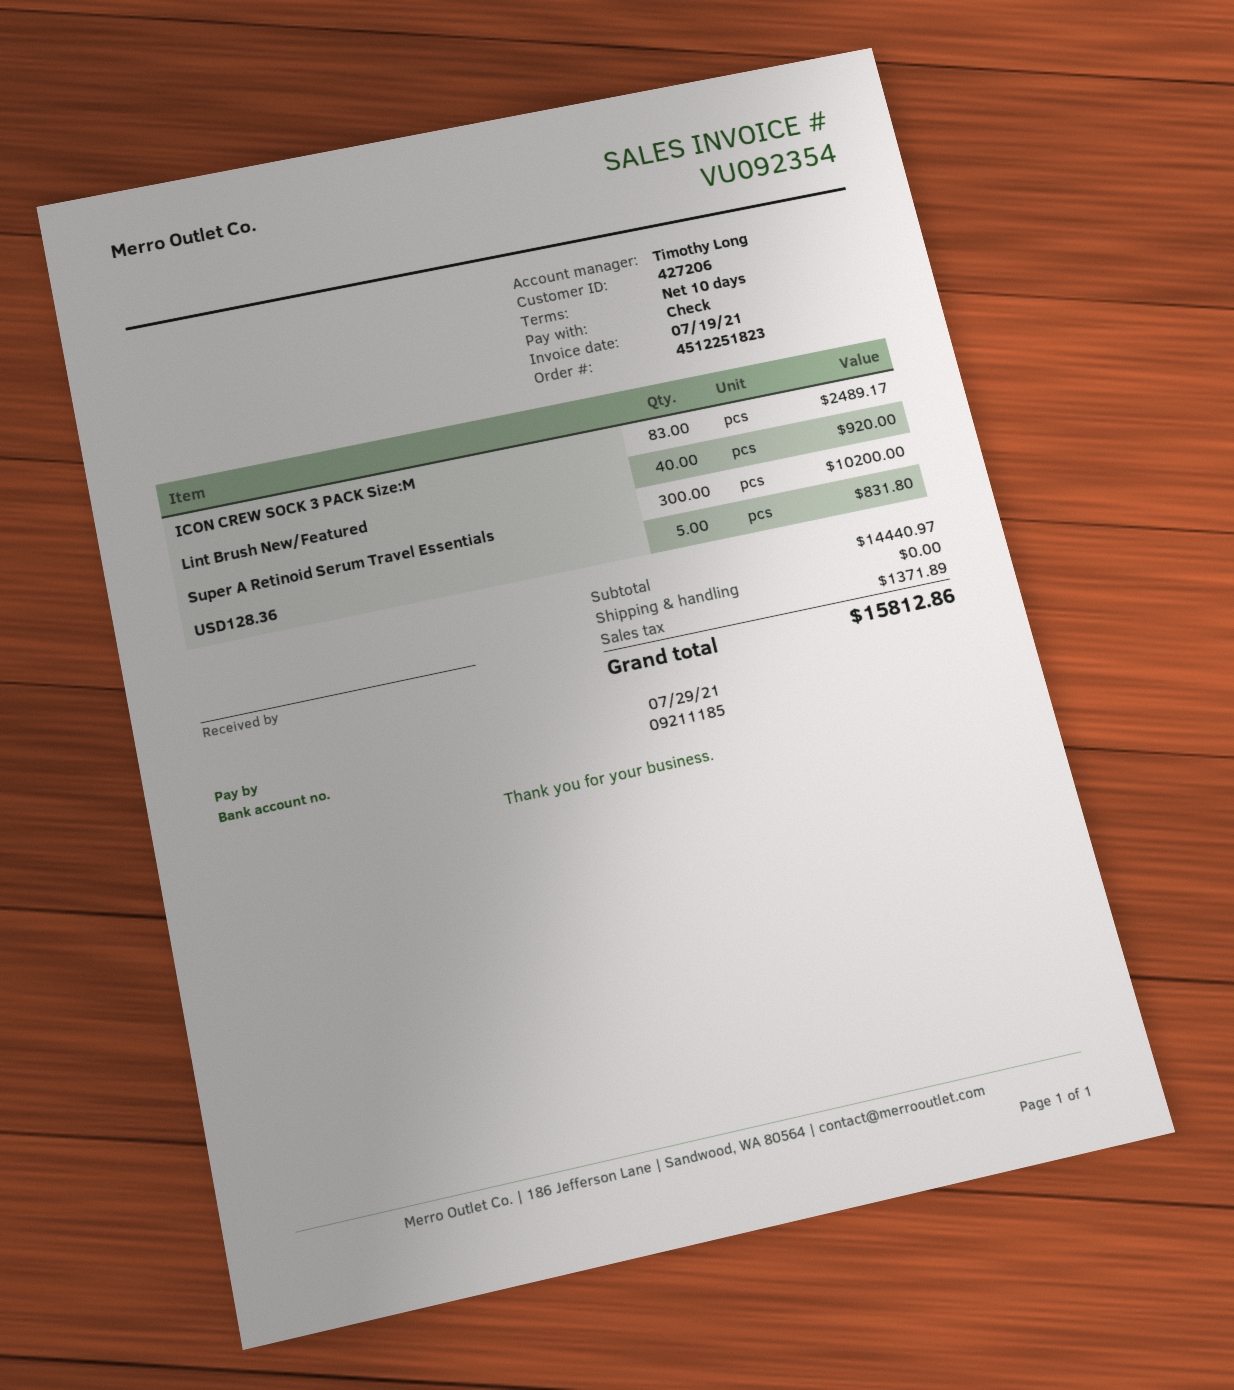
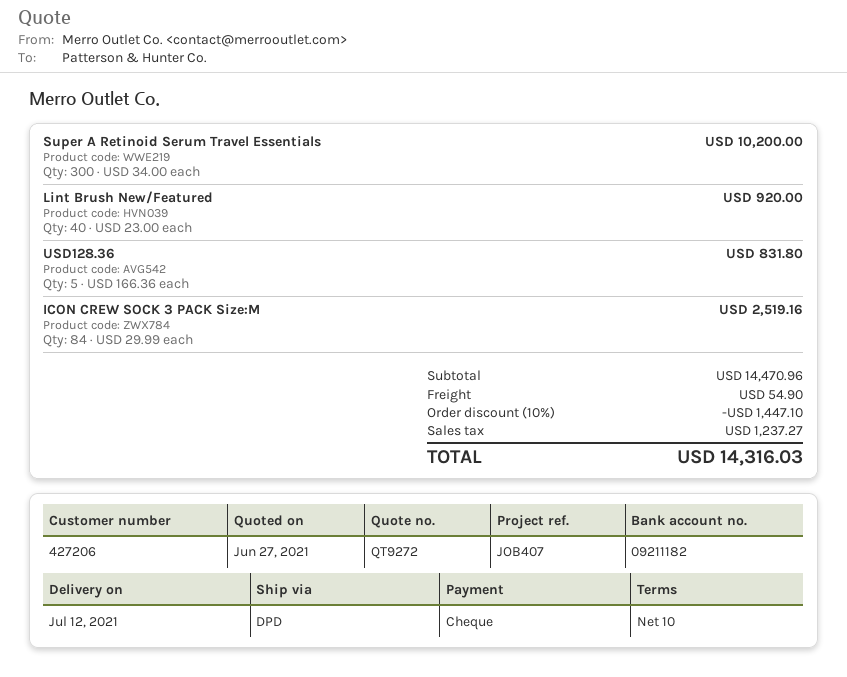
bank account: 09211185 -> 09211182
ICON CREW SOCK 3 PACK Size:M: 83 for 2489.17 -> 84 for 2519.16
subtotal: 14440.97 -> 14470.96
discount: none -> 10% = 1447.10
shipping: 0.00 -> 54.90
tax: 1371.89 -> 1237.27
total: 15812.86 -> 14316.03

